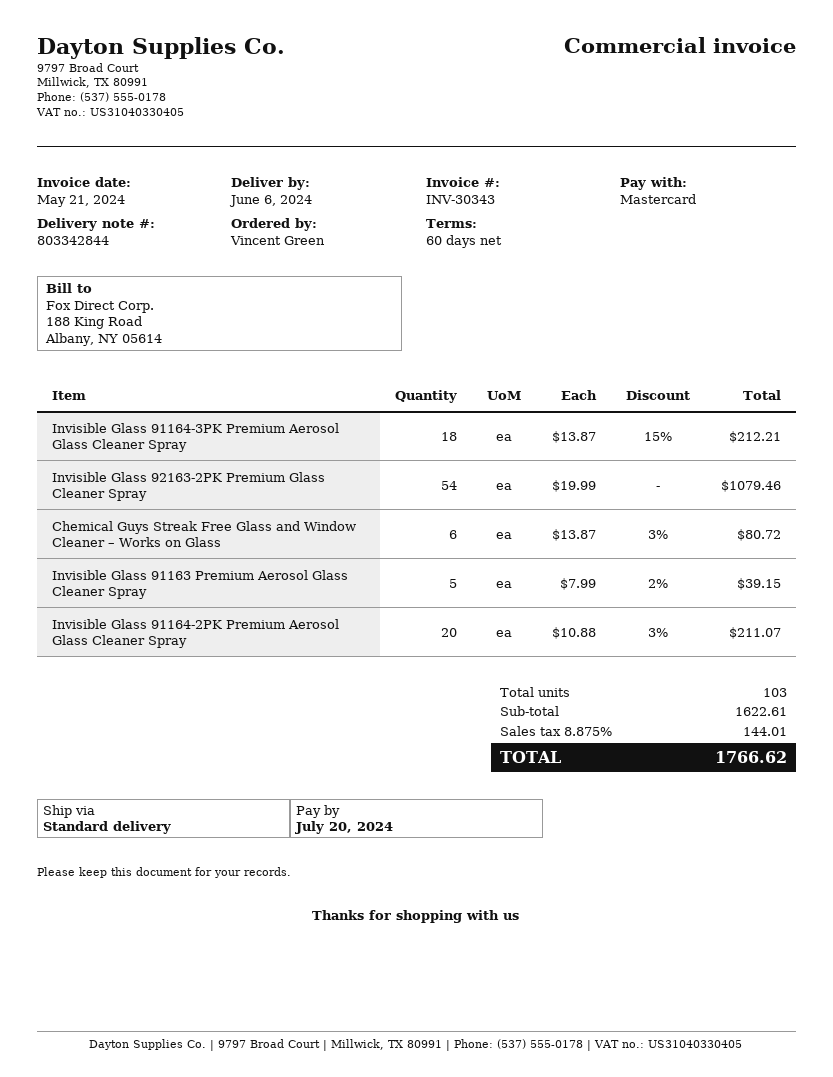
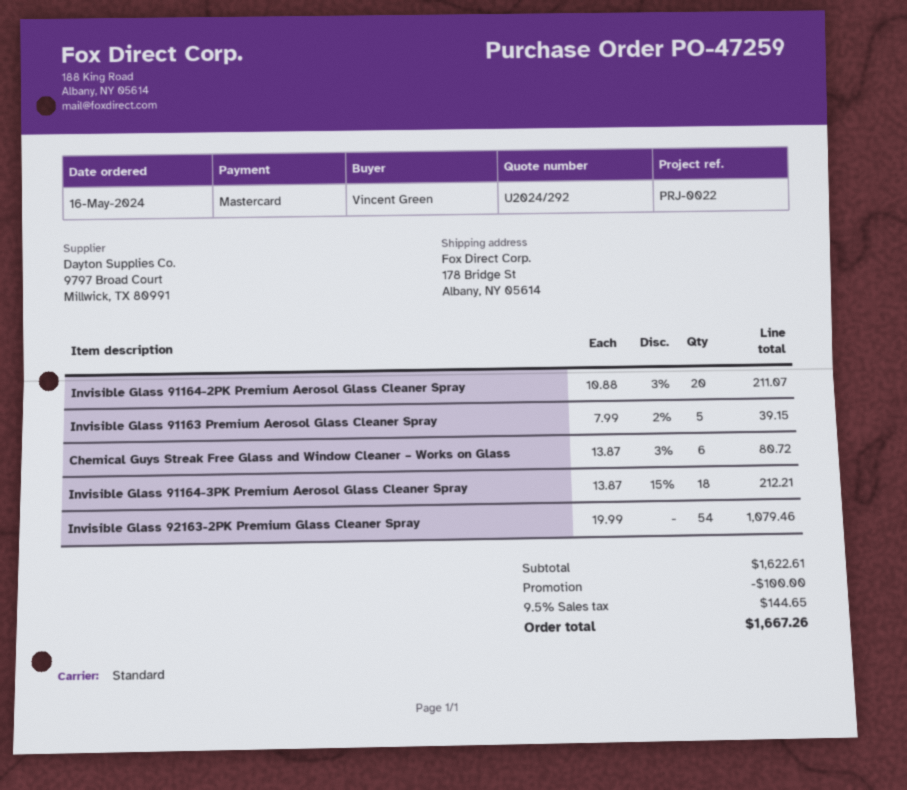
discount: none -> 100.00
tax: 8.875% = 144.01 -> 9.5% = 144.65
total: 1766.62 -> 1667.26

